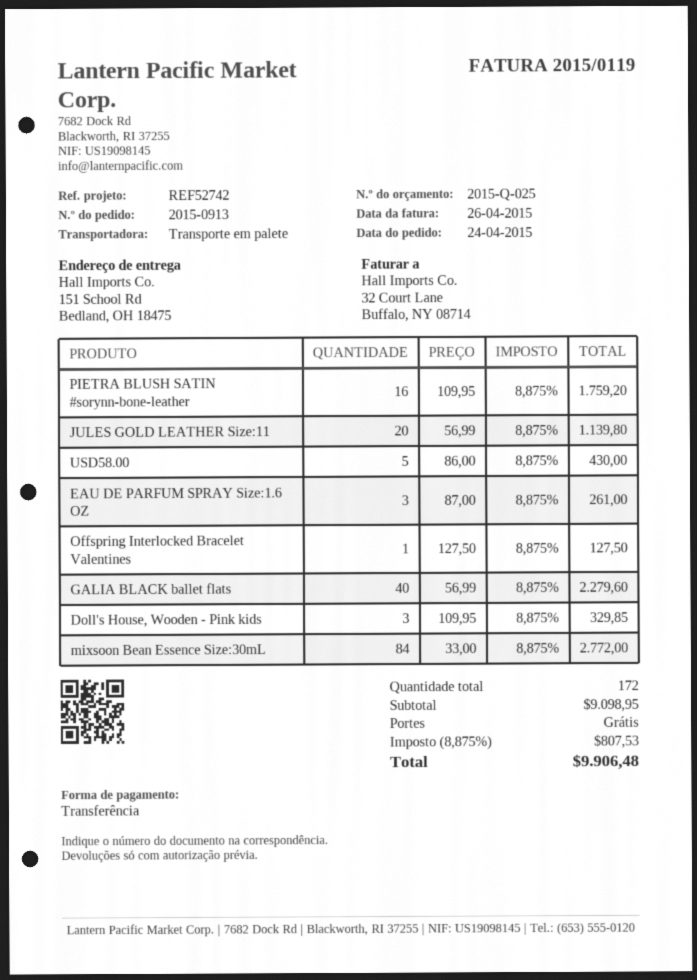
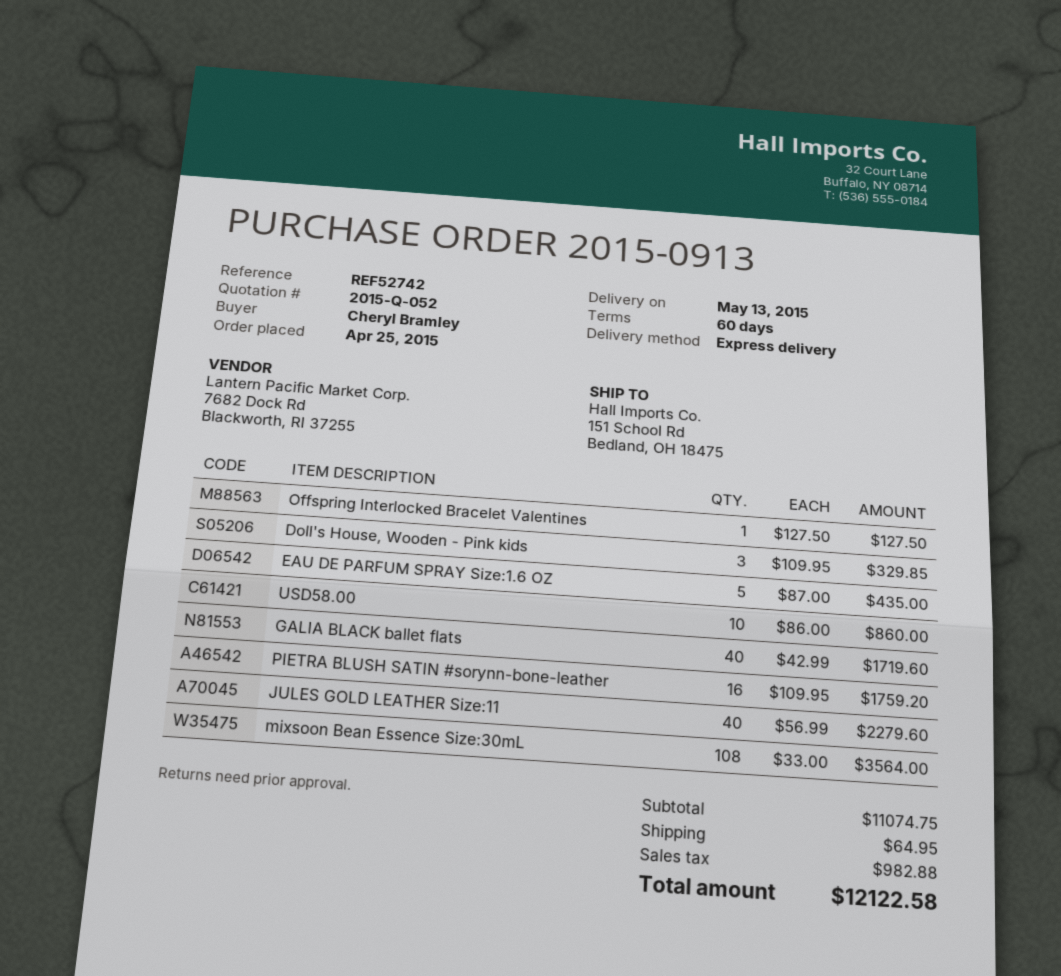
quote number: 2015-Q-025 -> 2015-Q-052
order date: 2015-04-24 -> 2015-04-25
shipping method: pallet freight -> express
JULES GOLD LEATHER Size:11: 20 x 56.99 = 1139.80 -> 40 x 56.99 = 2279.60
USD58.00: 5 x 86.00 = 430.00 -> 10 x 86.00 = 860.00
EAU DE PARFUM SPRAY Size:1.6 OZ: 3 x 87.00 = 261.00 -> 5 x 87.00 = 435.00
GALIA BLACK ballet flats: 40 x 56.99 = 2279.60 -> 40 x 42.99 = 1719.60
mixsoon Bean Essence Size:30mL: 84 x 33.00 = 2772.00 -> 108 x 33.00 = 3564.00
subtotal: 9098.95 -> 11074.75
shipping: 0.00 -> 64.95
tax: 807.53 -> 982.88
total: 9906.48 -> 12122.58

